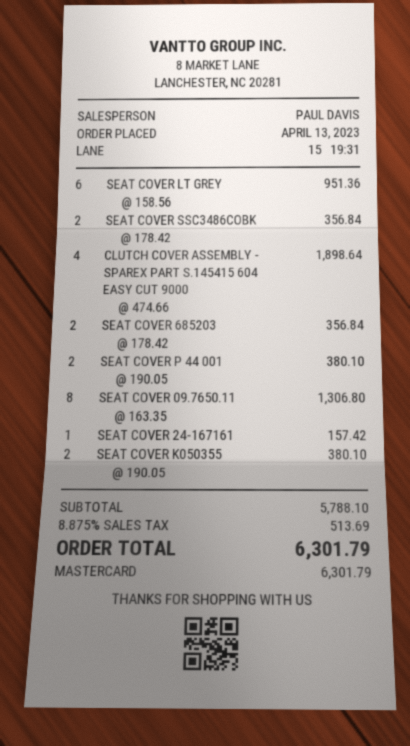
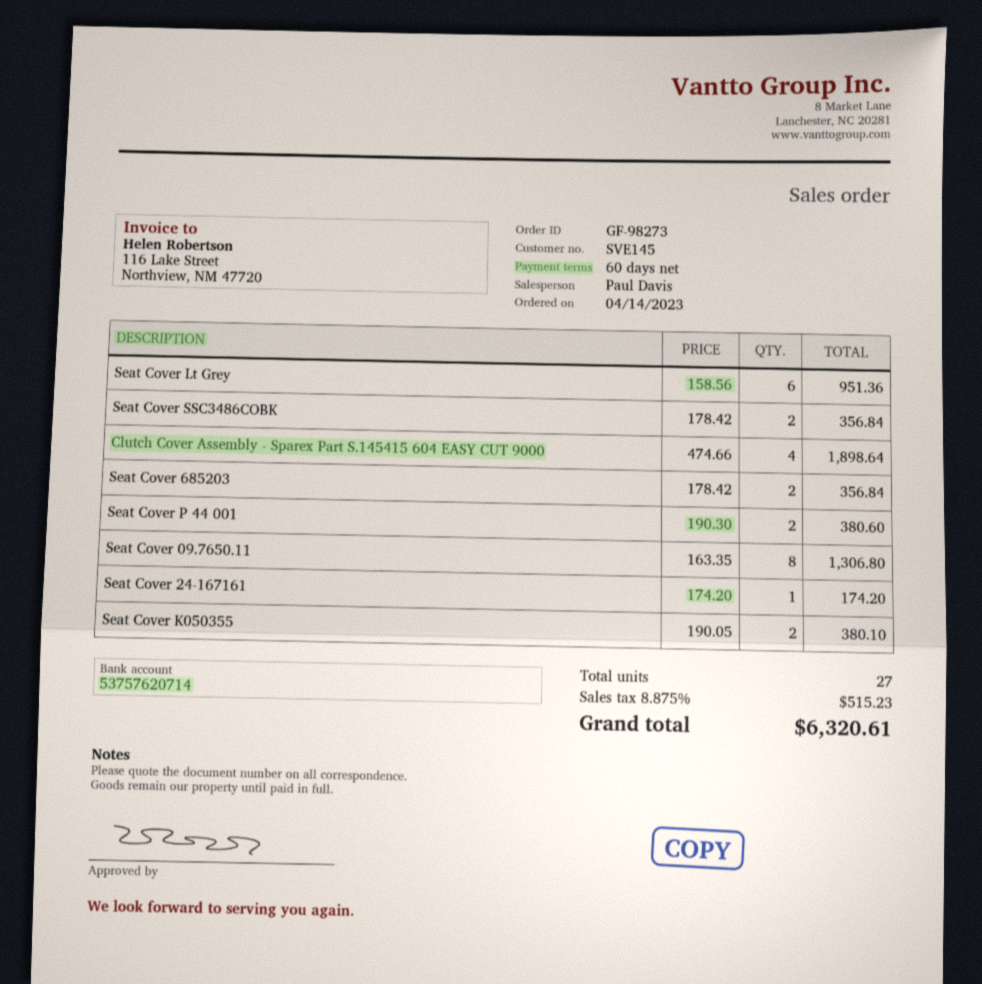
order date: 2023-04-13 -> 2023-04-14
SEAT COVER P 44 001: 2 x 190.05 = 380.10 -> 2 x 190.30 = 380.60
SEAT COVER 24-167161: 1 x 157.42 = 157.42 -> 1 x 174.20 = 174.20
tax: 8.875% = 513.69 -> 8.875% = 515.23
total: 6301.79 -> 6320.61

